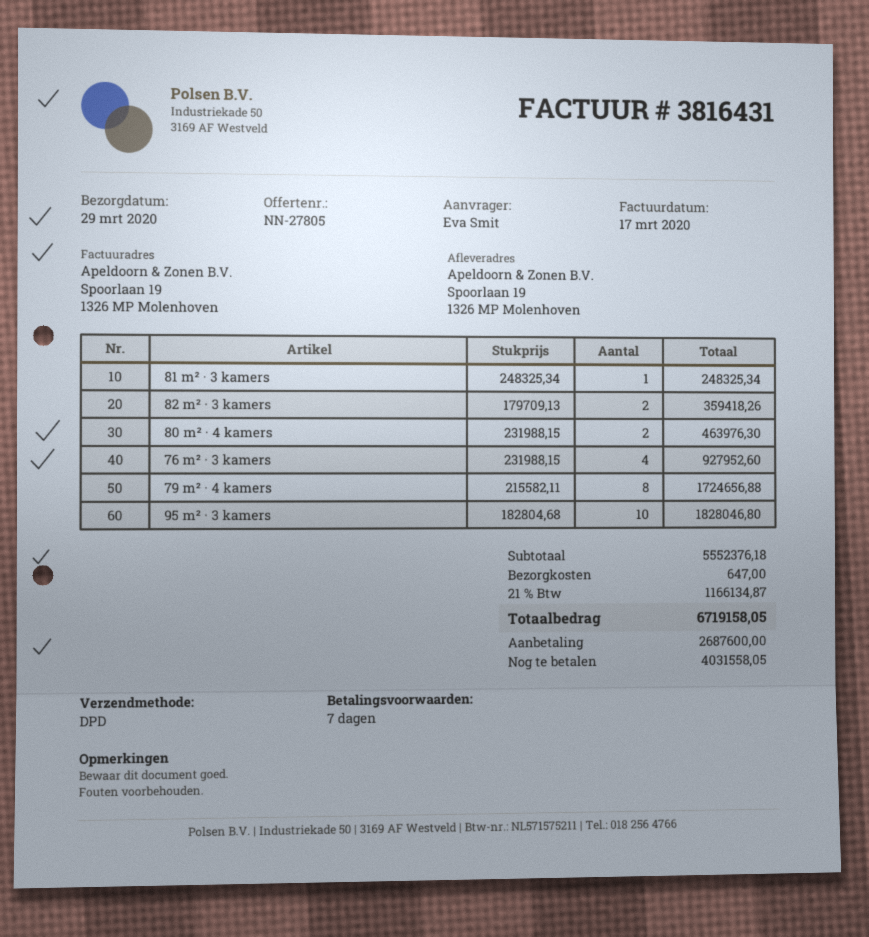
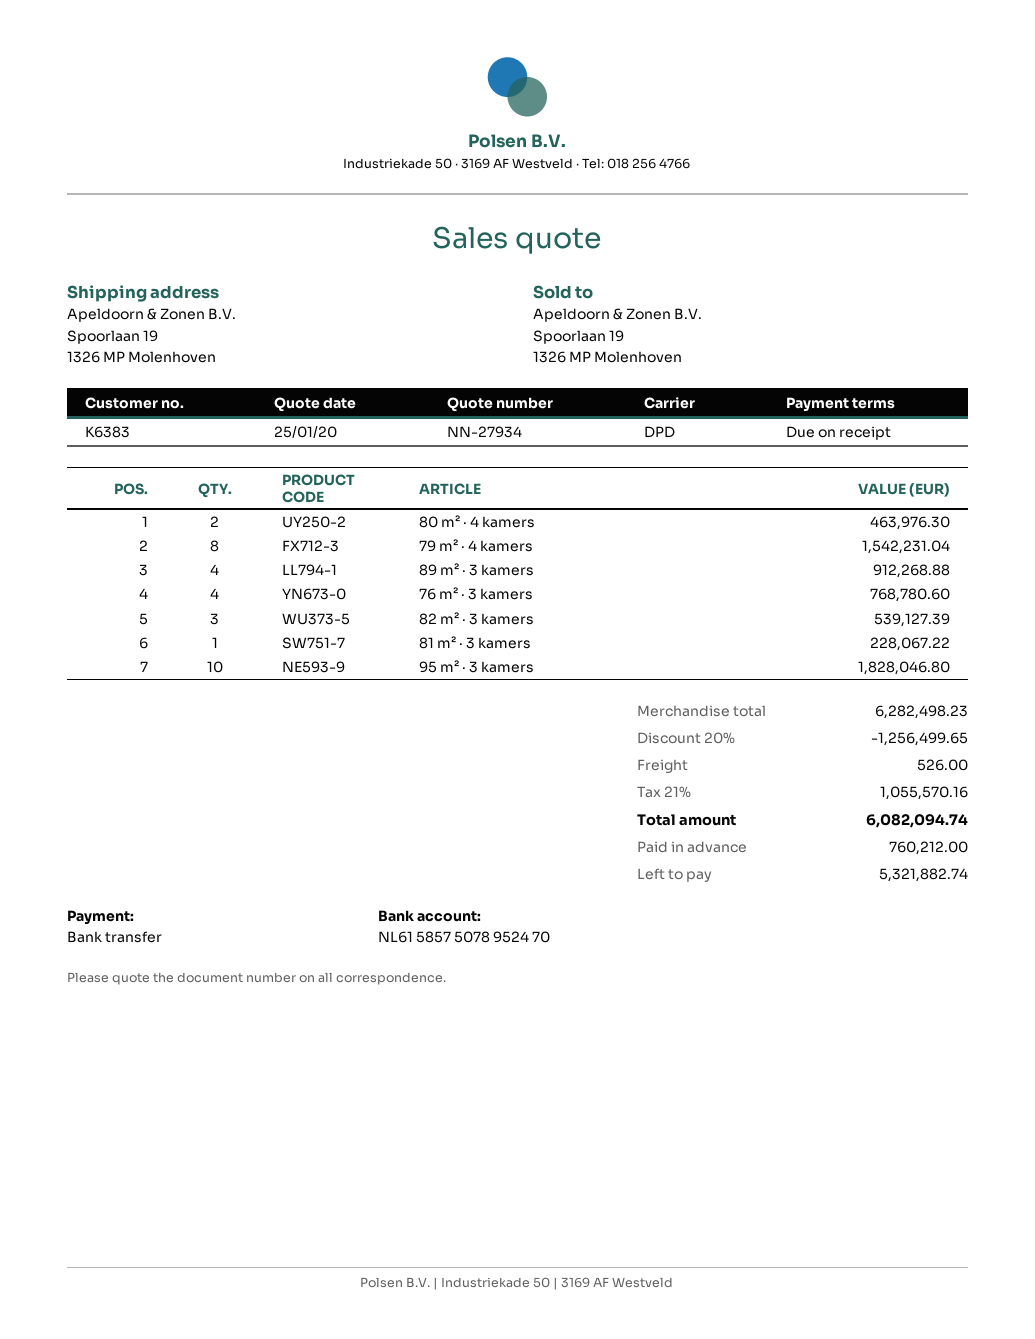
quote number: NN-27805 -> NN-27934
payment terms: 7 days -> on receipt
81 m² · 3 kamers: 1 for 248325.34 -> 1 for 228067.22
82 m² · 3 kamers: 2 for 359418.26 -> 3 for 539127.39
76 m² · 3 kamers: 4 for 927952.60 -> 4 for 768780.60
79 m² · 4 kamers: 8 for 1724656.88 -> 8 for 1542231.04
89 m² · 3 kamers: none -> 4 for 912268.88
subtotal: 5552376.18 -> 6282498.23
discount: none -> 20% = 1256499.65
shipping: 647.00 -> 526.00
tax: 21% = 1166134.87 -> 21% = 1055570.16
total: 6719158.05 -> 6082094.74
deposit: 2687600.00 -> 760212.00
balance: 4031558.05 -> 5321882.74

